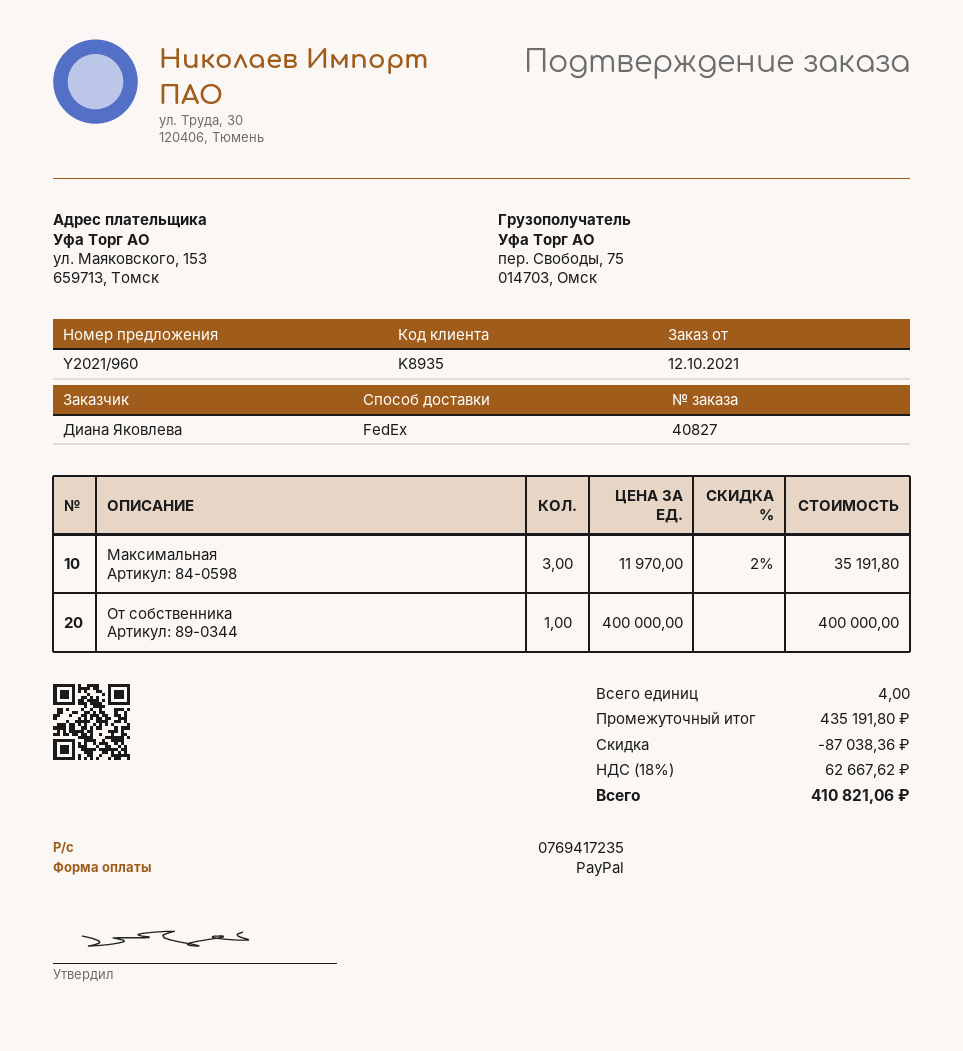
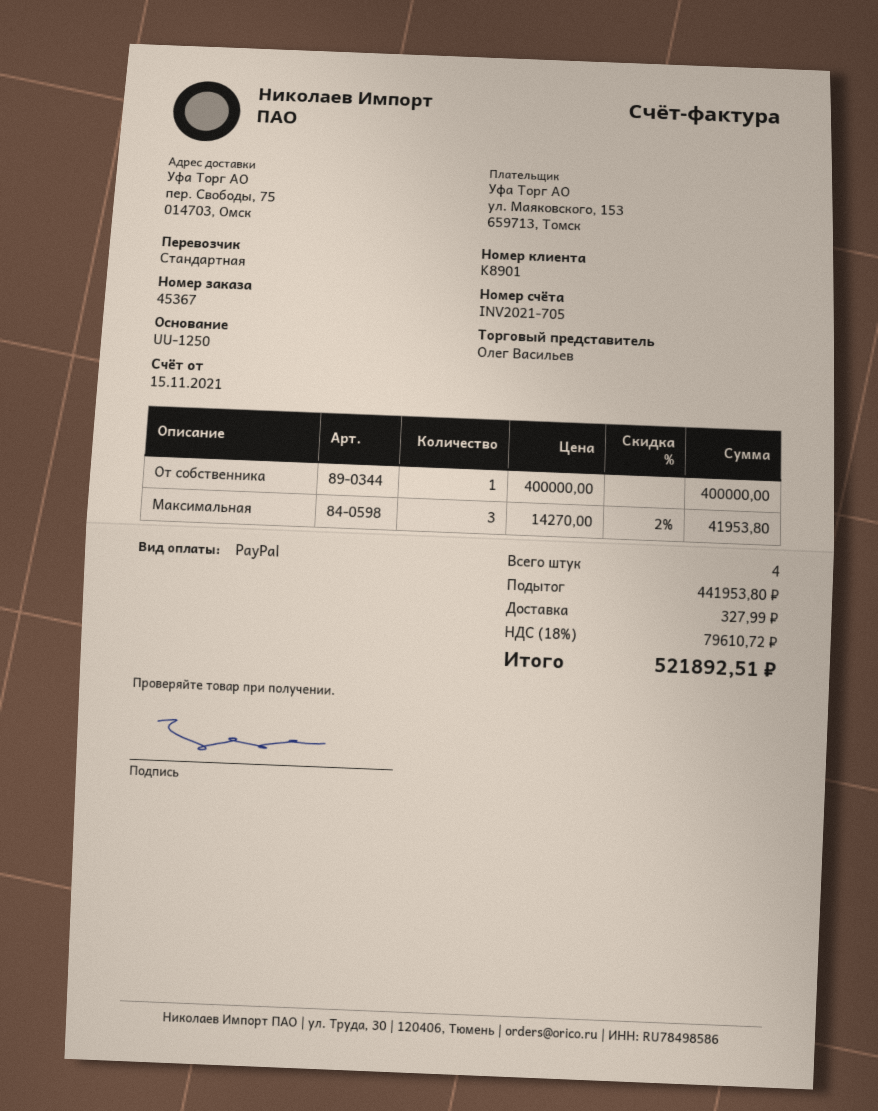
order number: 40827 -> 45367
customer number: K8935 -> K8901
shipping method: FedEx -> standard
Максимальная: 3 x 11970.00 - 2% = 35191.80 -> 3 x 14270.00 - 2% = 41953.80
subtotal: 435191.80 -> 441953.80
discount: 87038.36 -> none
shipping: none -> 327.99
tax: 18% = 62667.62 -> 18% = 79610.72
total: 410821.06 -> 521892.51

